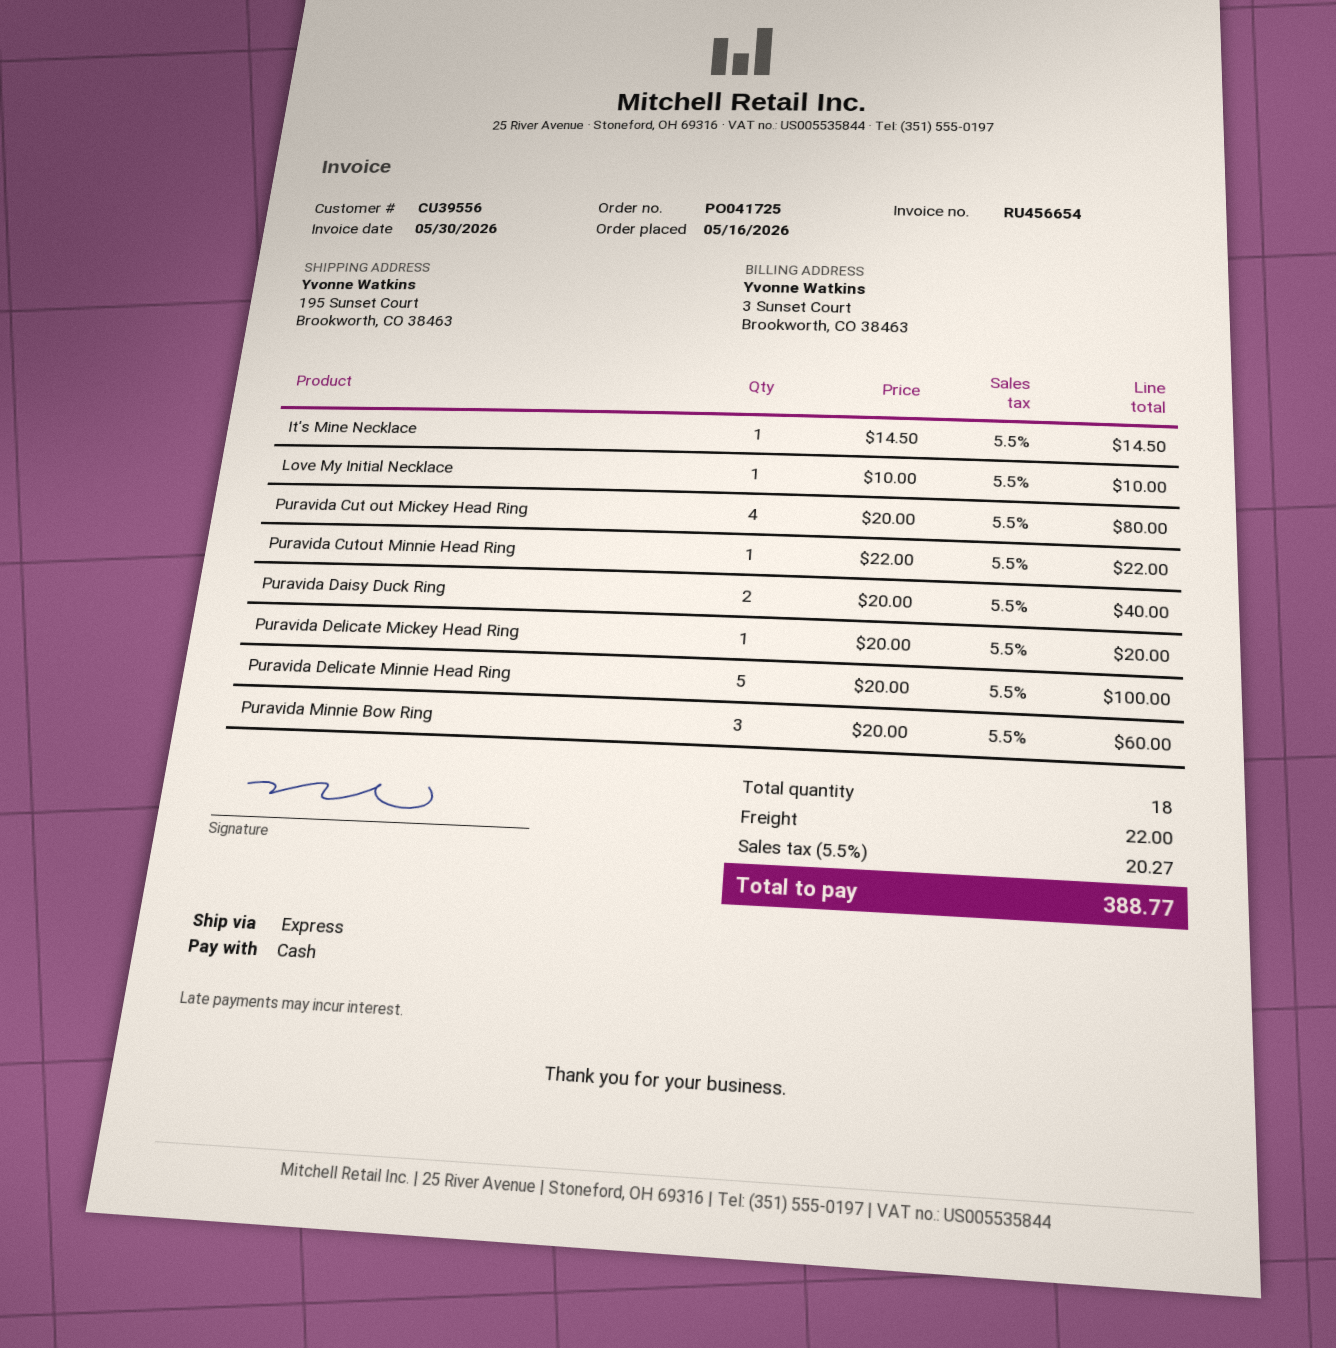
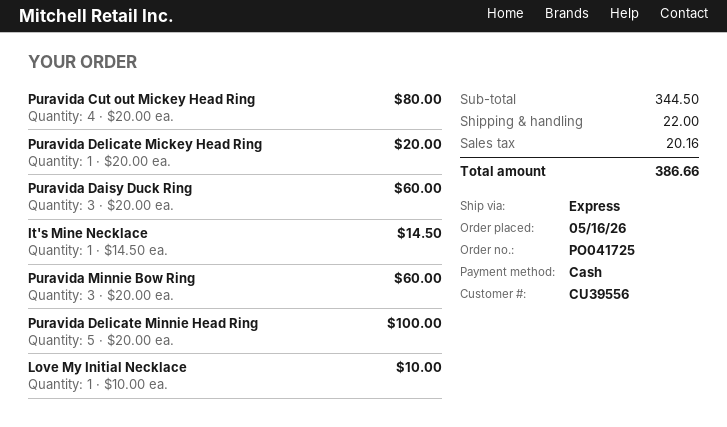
Puravida Cutout Minnie Head Ring: 1 x 22.00 = 22.00 -> none
Puravida Daisy Duck Ring: 2 x 20.00 = 40.00 -> 3 x 20.00 = 60.00
tax: 20.27 -> 20.16
total: 388.77 -> 386.66

